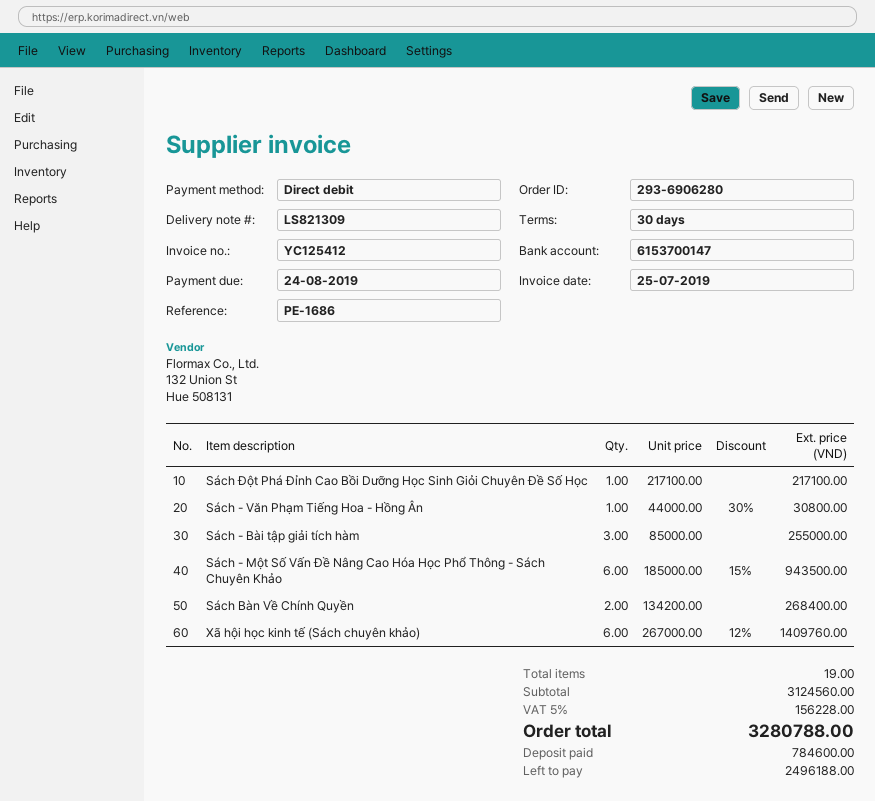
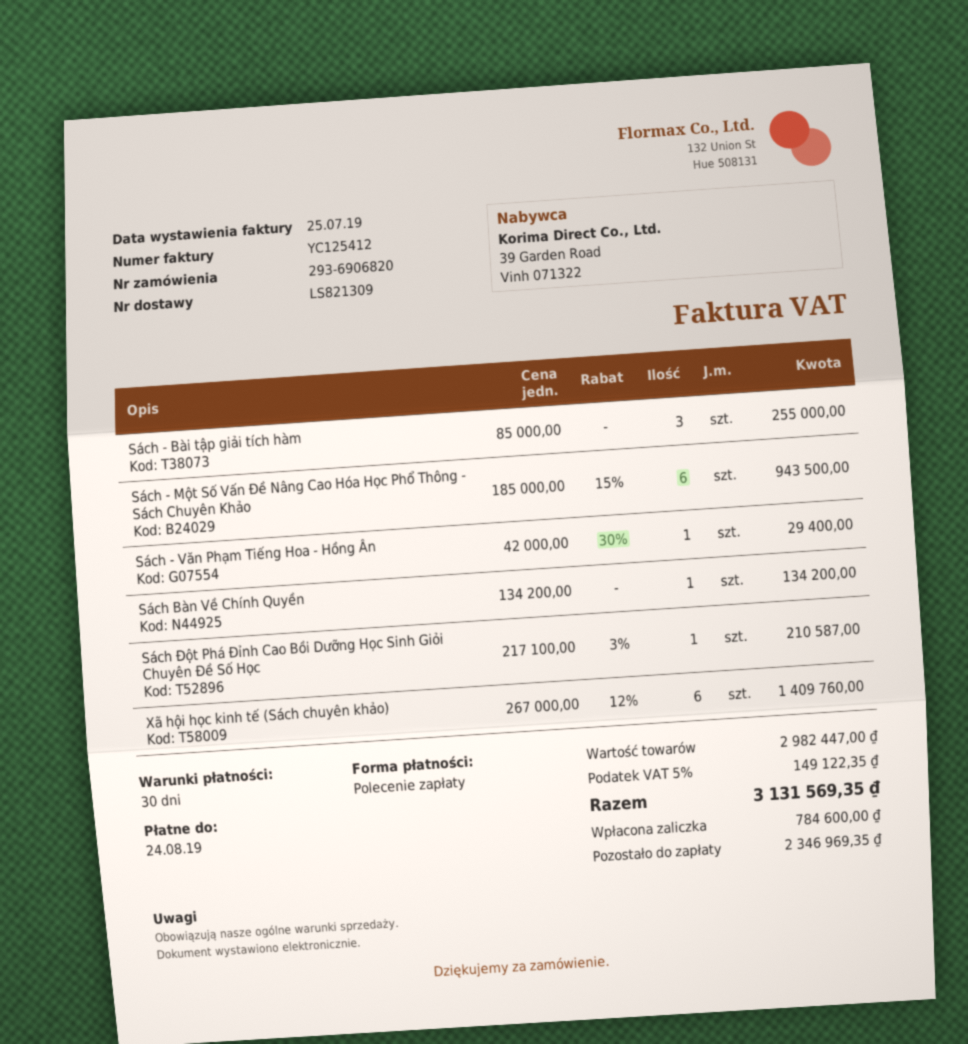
order number: 293-6906280 -> 293-6906820
Sách Đột Phá Đỉnh Cao Bồi Dưỡng Học Sinh Giỏi Chuyên Đề Số Học: 1 x 217100.00 = 217100.00 -> 1 x 217100.00 - 3% = 210587.00
Sách - Văn Phạm Tiếng Hoa - Hồng Ân: 1 x 44000.00 - 30% = 30800.00 -> 1 x 42000.00 - 30% = 29400.00
Sách Bàn Về Chính Quyền: 2 x 134200.00 = 268400.00 -> 1 x 134200.00 = 134200.00
subtotal: 3124560.00 -> 2982447.00
tax: 5% = 156228.00 -> 5% = 149122.35
total: 3280788.00 -> 3131569.35
balance: 2496188.00 -> 2346969.35

